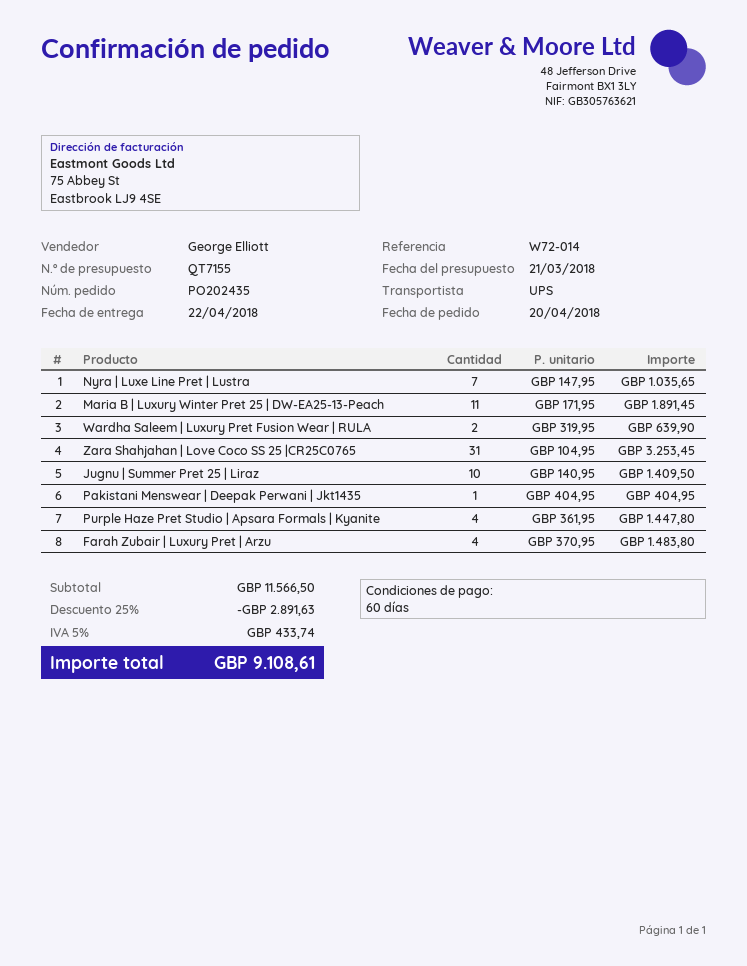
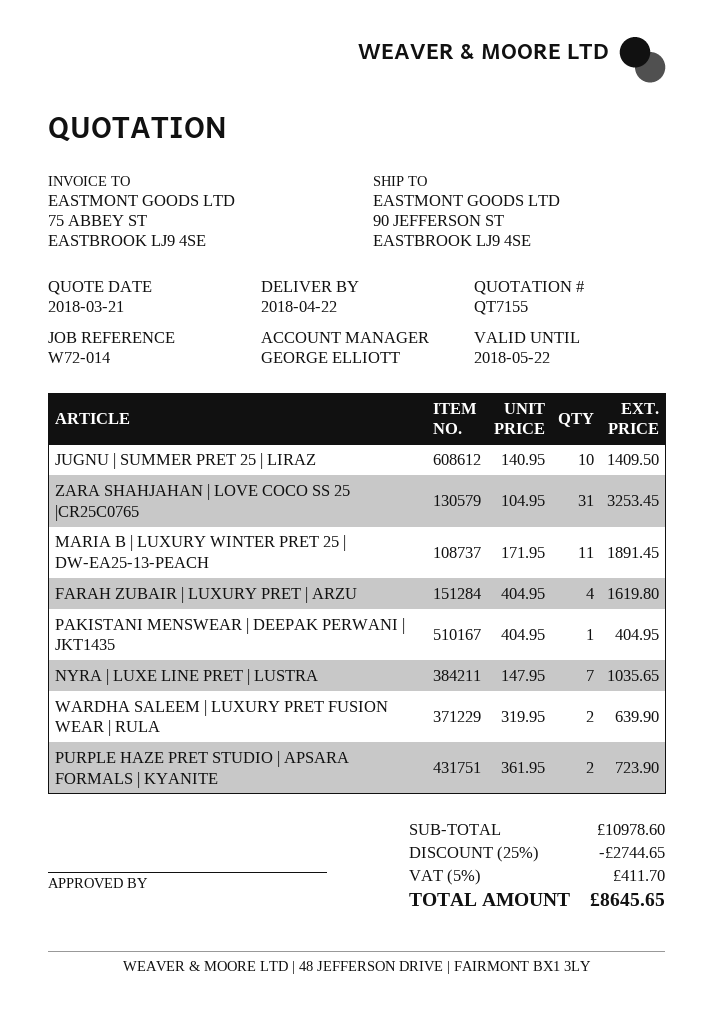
Purple Haze Pret Studio | Apsara Formals | Kyanite: 4 x 361.95 = 1447.80 -> 2 x 361.95 = 723.90
Farah Zubair | Luxury Pret | Arzu: 4 x 370.95 = 1483.80 -> 4 x 404.95 = 1619.80
subtotal: 11566.50 -> 10978.60
discount: 25% = 2891.63 -> 25% = 2744.65
tax: 5% = 433.74 -> 5% = 411.70
total: 9108.61 -> 8645.65

